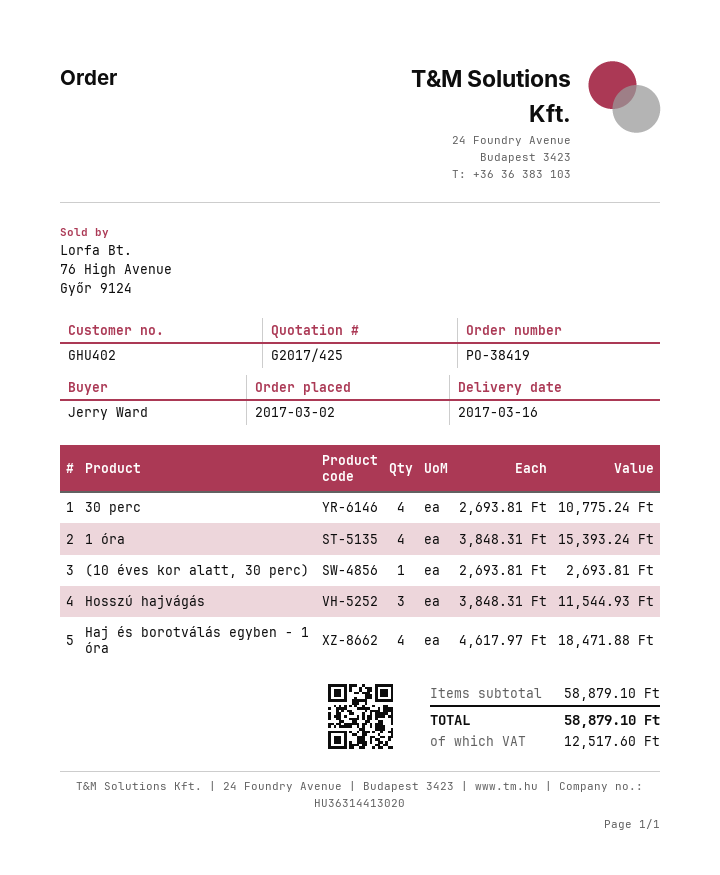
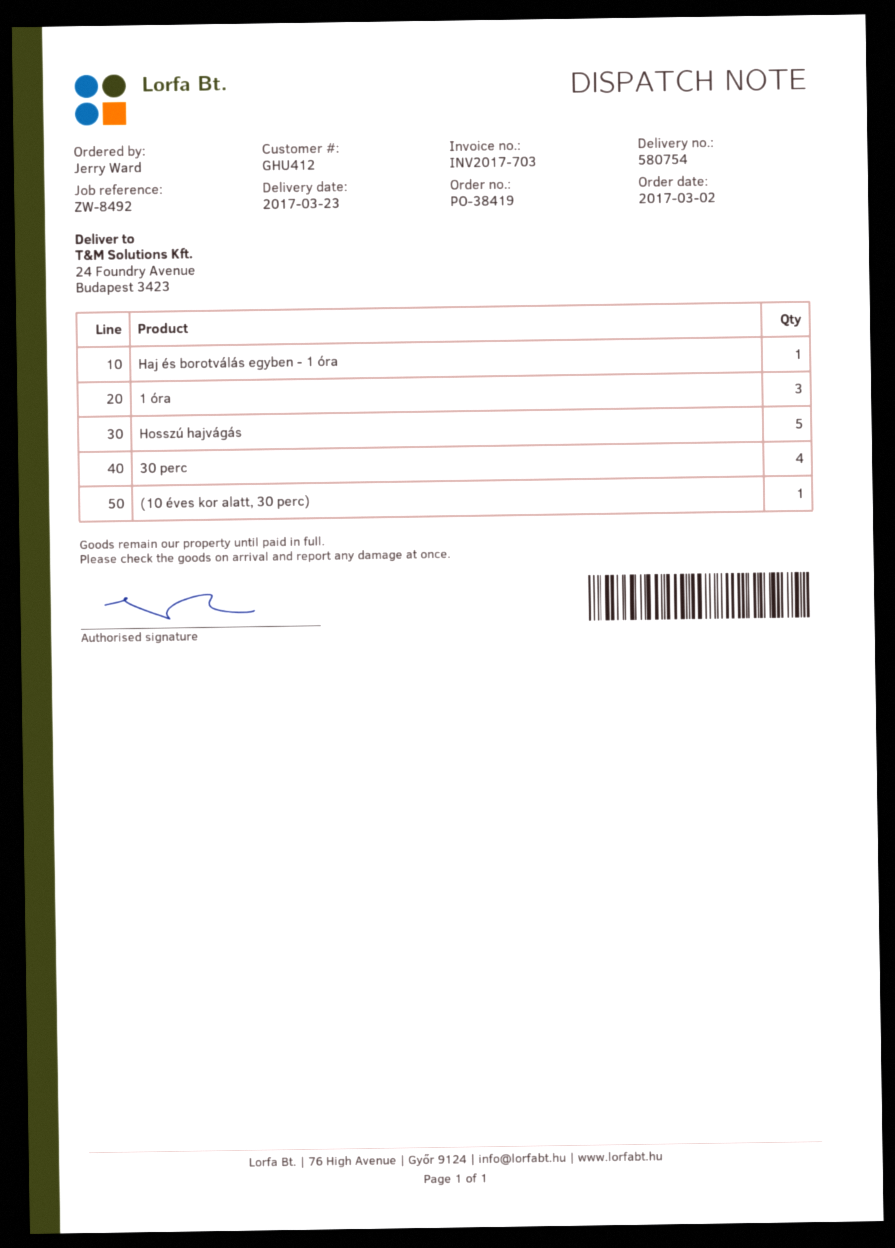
delivery date: 2017-03-16 -> 2017-03-23
customer number: GHU402 -> GHU412
1 óra: 4 -> 3
Hosszú hajvágás: 3 -> 5
Haj és borotválás egyben - 1 óra: 4 -> 1

